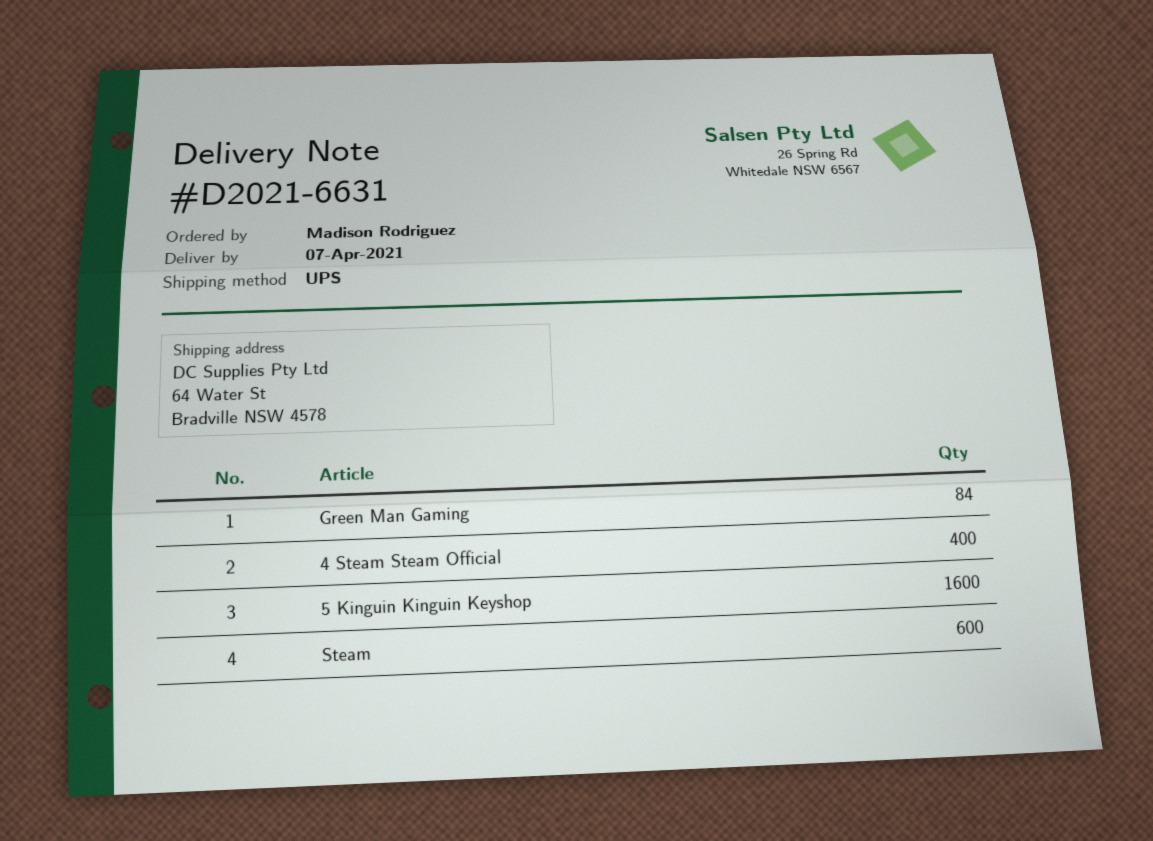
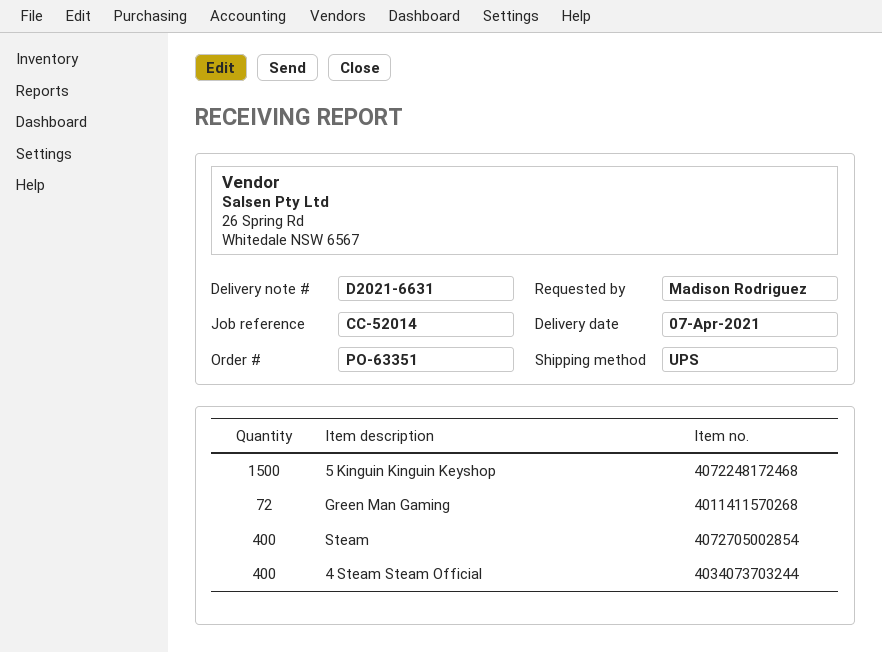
Green Man Gaming: 84 -> 72
5 Kinguin Kinguin Keyshop: 1600 -> 1500
Steam: 600 -> 400

